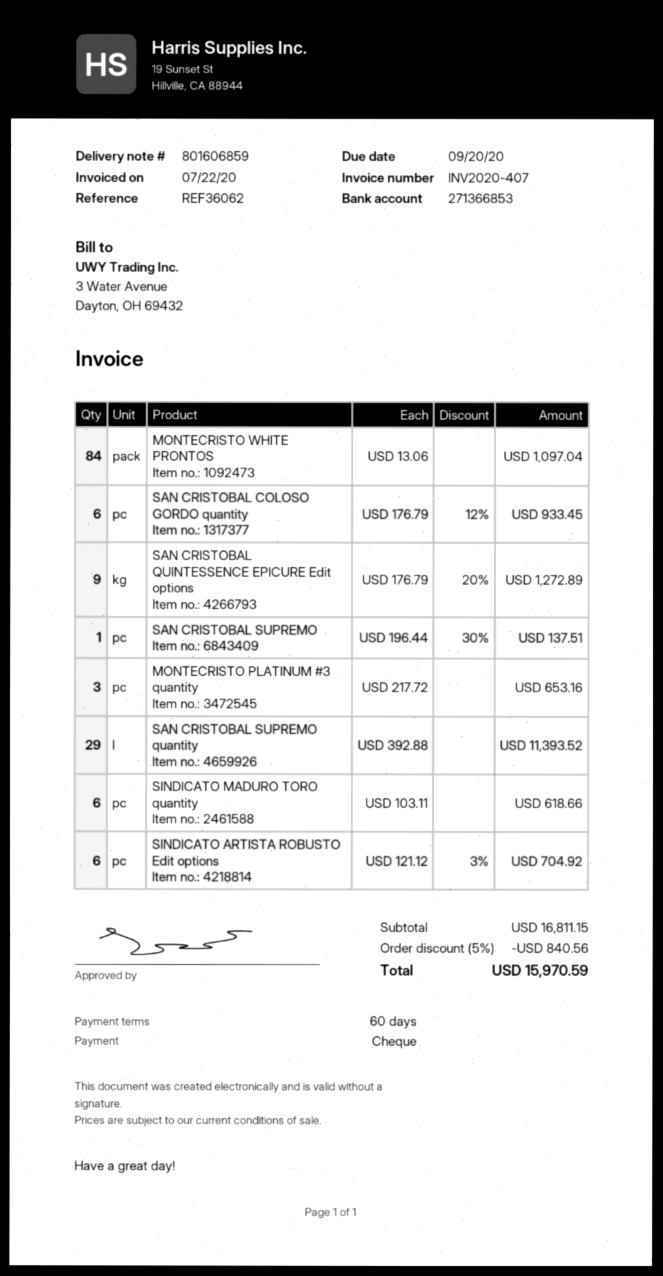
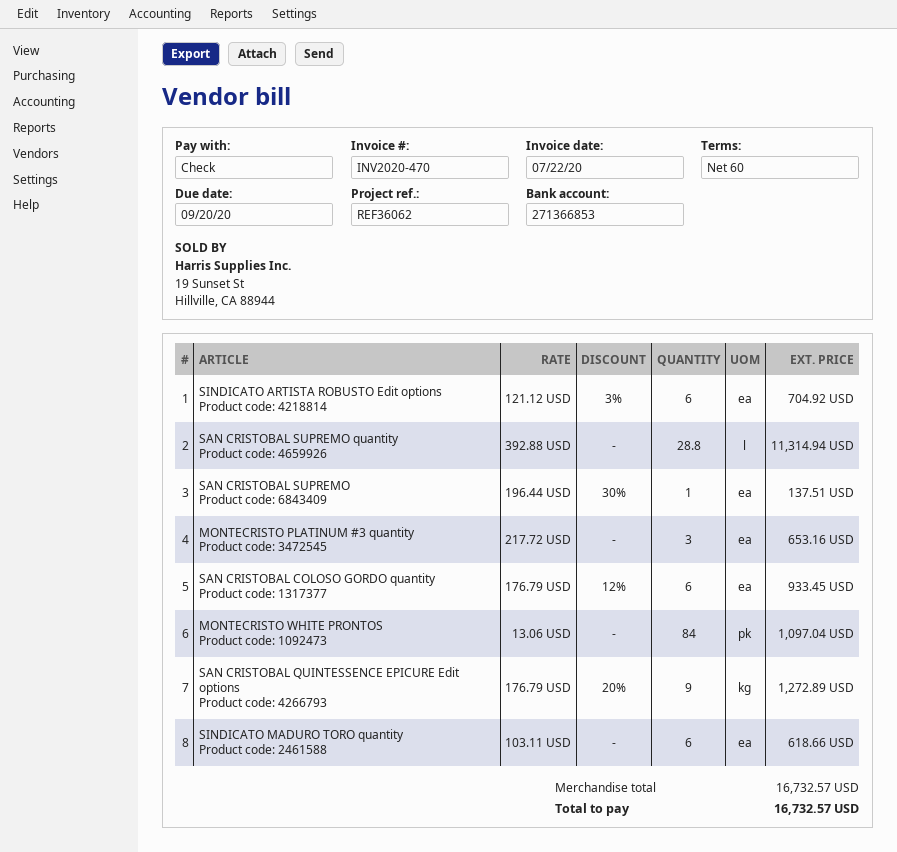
invoice number: INV2020-407 -> INV2020-470
SAN CRISTOBAL SUPREMO quantity: 29 x 392.88 = 11393.52 -> 28.8 x 392.88 = 11314.94
subtotal: 16811.15 -> 16732.57
discount: 5% = 840.56 -> none
total: 15970.59 -> 16732.57

